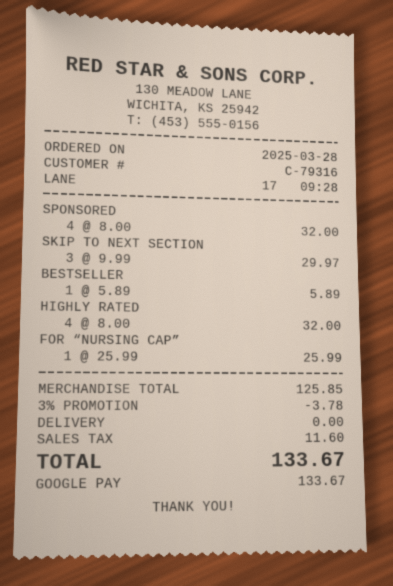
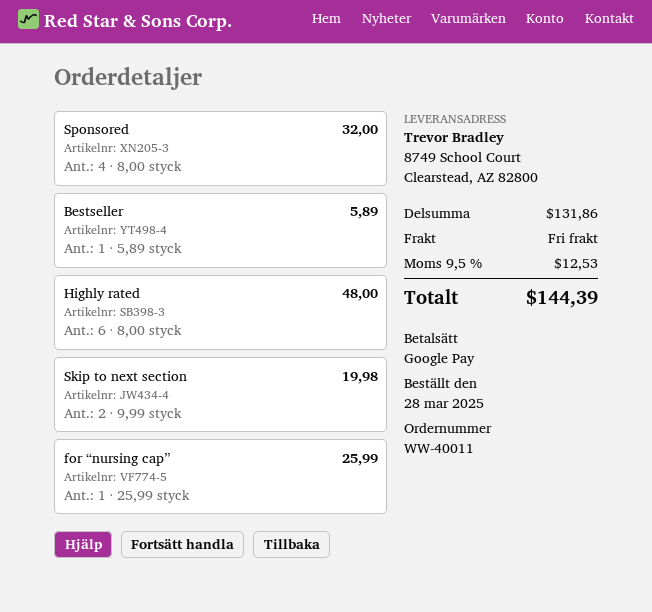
SKIP TO NEXT SECTION: 3 x 9.99 = 29.97 -> 2 x 9.99 = 19.98
HIGHLY RATED: 4 x 8.00 = 32.00 -> 6 x 8.00 = 48.00
subtotal: 125.85 -> 131.86
discount: 3% = 3.78 -> none
tax: 11.60 -> 12.53
total: 133.67 -> 144.39

